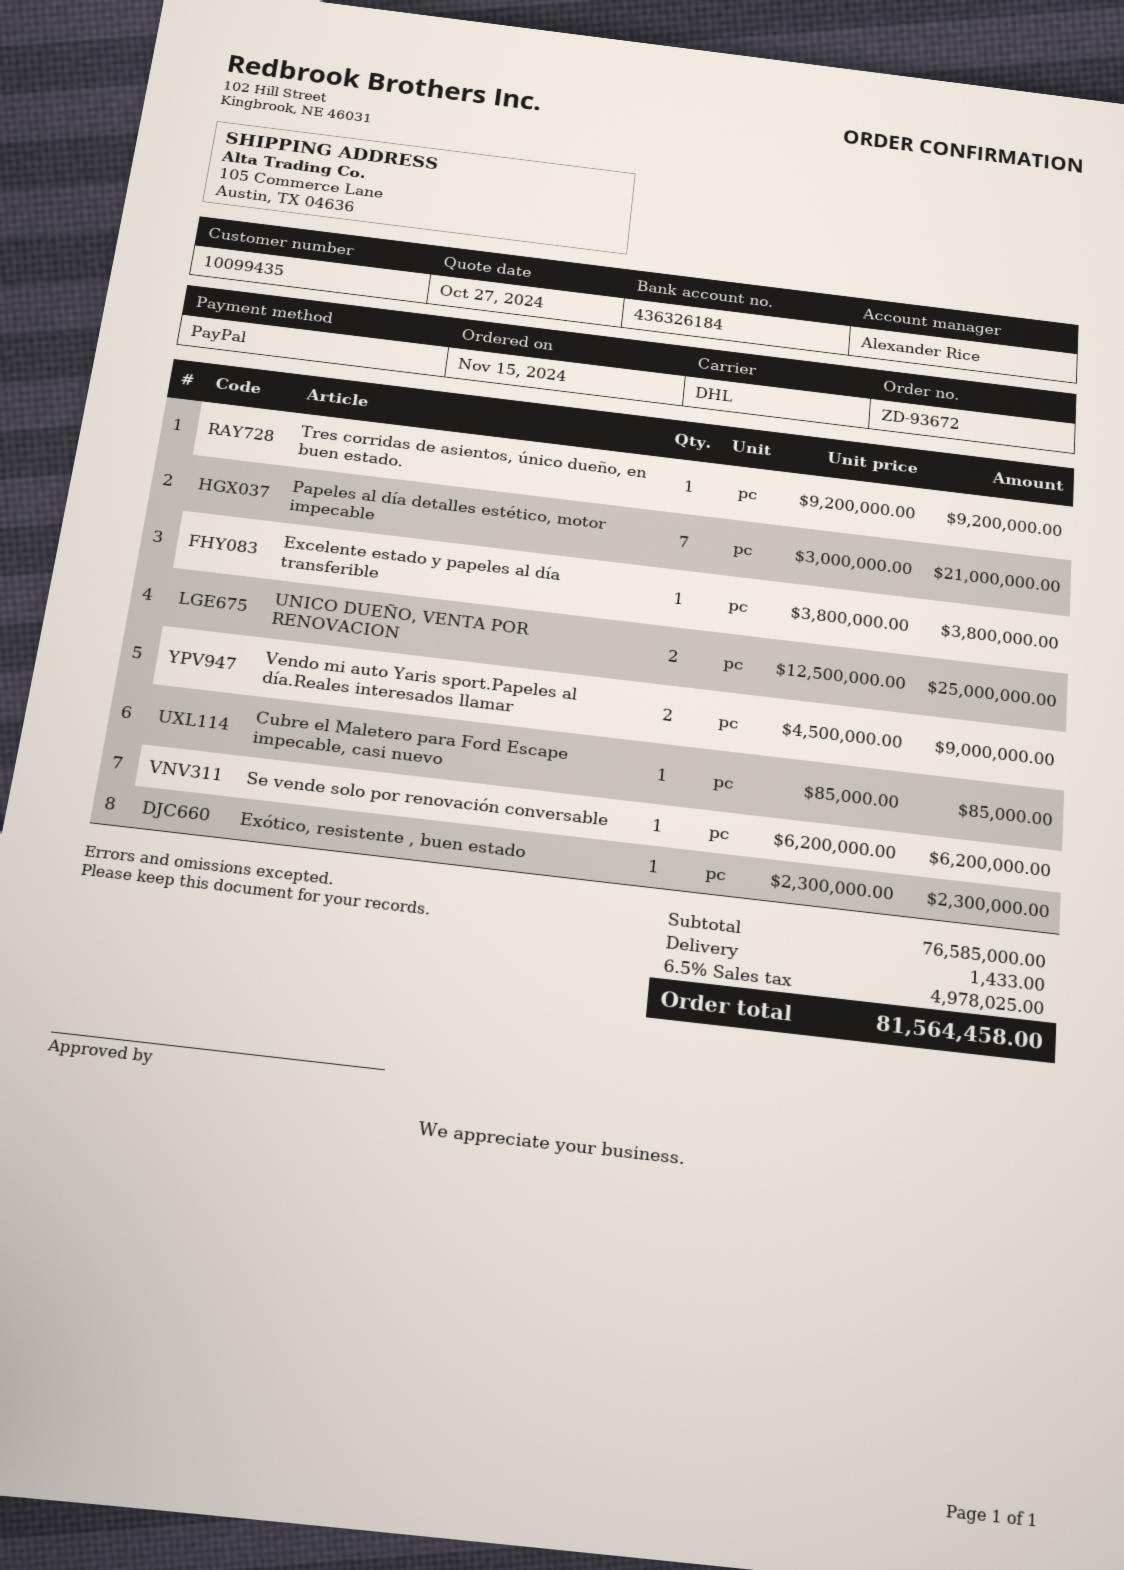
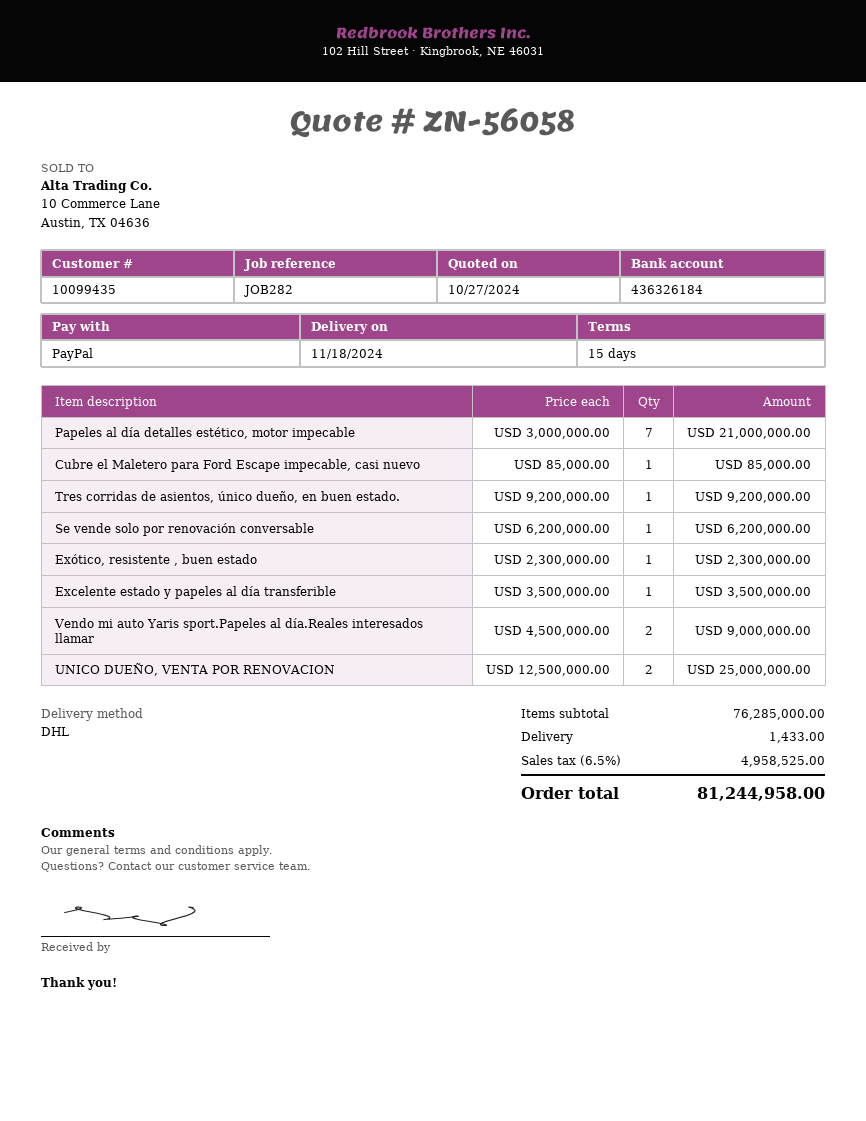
Excelente estado y papeles al día transferible: 1 x 3800000.00 = 3800000.00 -> 1 x 3500000.00 = 3500000.00
subtotal: 76585000.00 -> 76285000.00
tax: 6.5% = 4978025.00 -> 6.5% = 4958525.00
total: 81564458.00 -> 81244958.00

